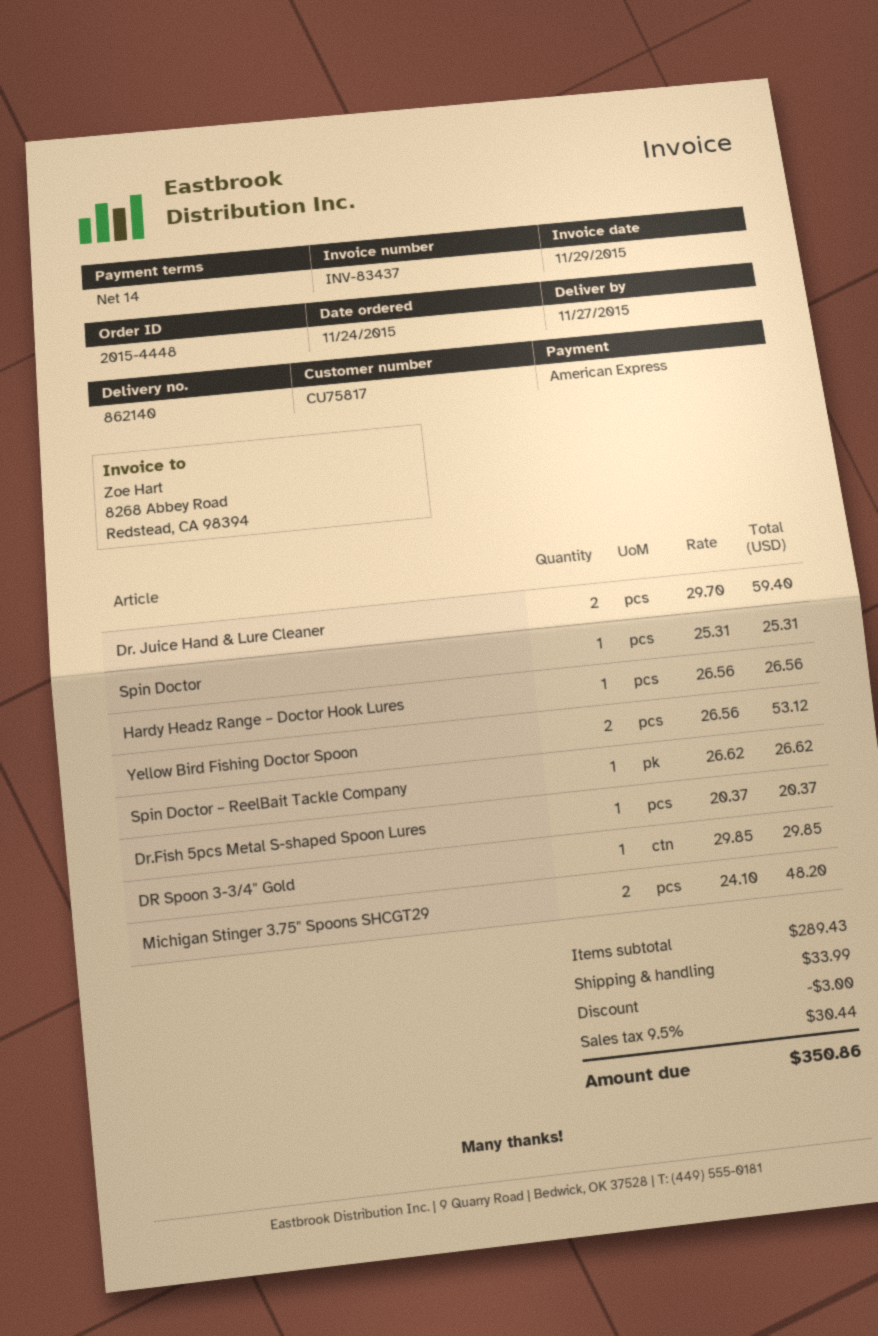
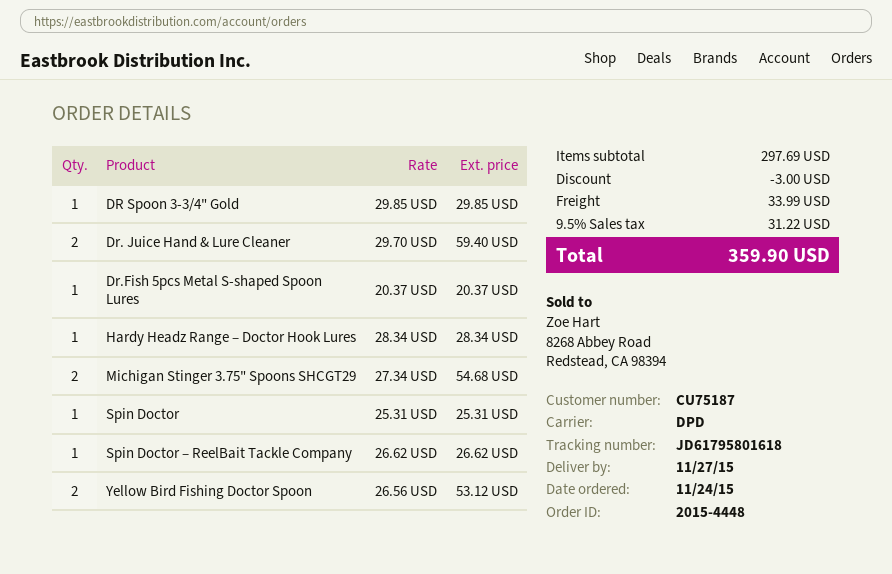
customer number: CU75817 -> CU75187
Hardy Headz Range – Doctor Hook Lures: 1 x 26.56 = 26.56 -> 1 x 28.34 = 28.34
Michigan Stinger 3.75" Spoons SHCGT29: 2 x 24.10 = 48.20 -> 2 x 27.34 = 54.68
subtotal: 289.43 -> 297.69
tax: 9.5% = 30.44 -> 9.5% = 31.22
total: 350.86 -> 359.90

